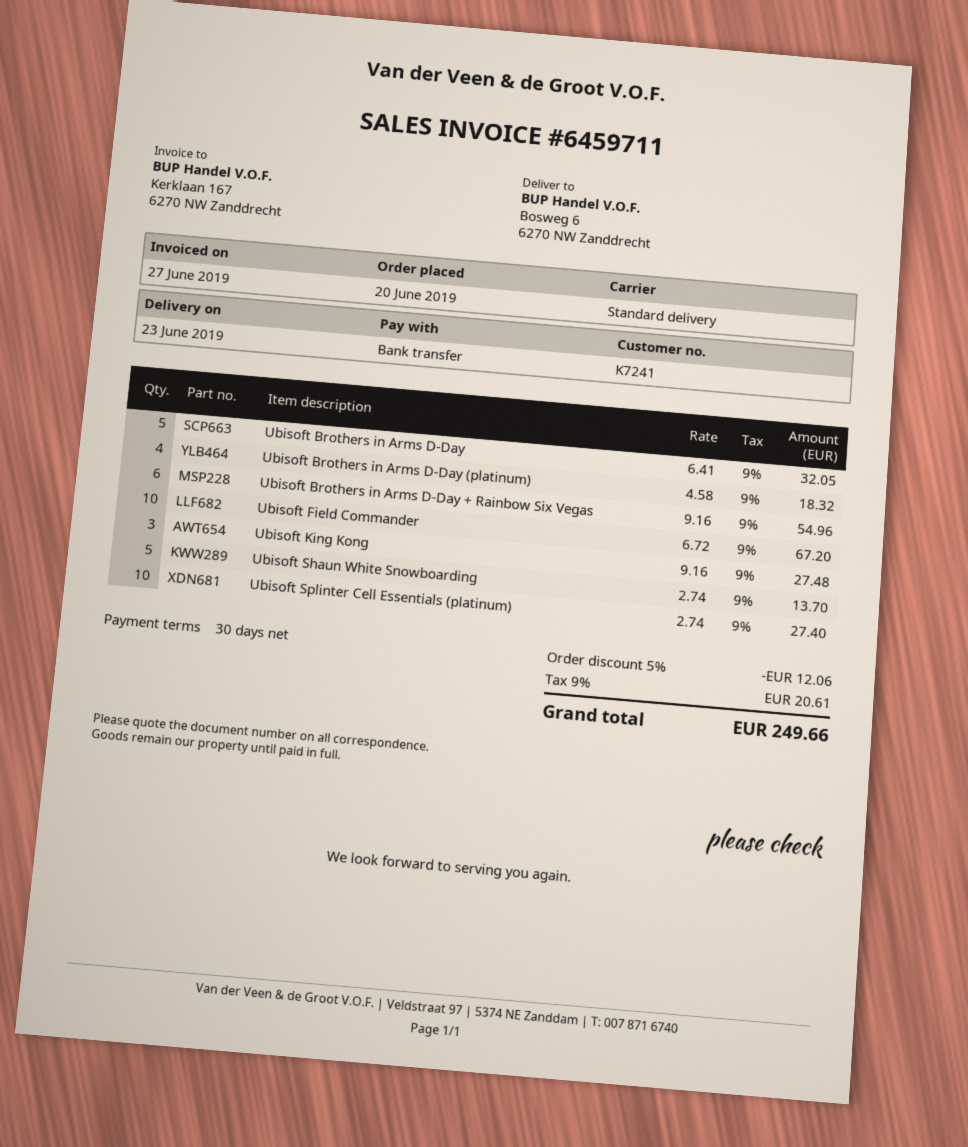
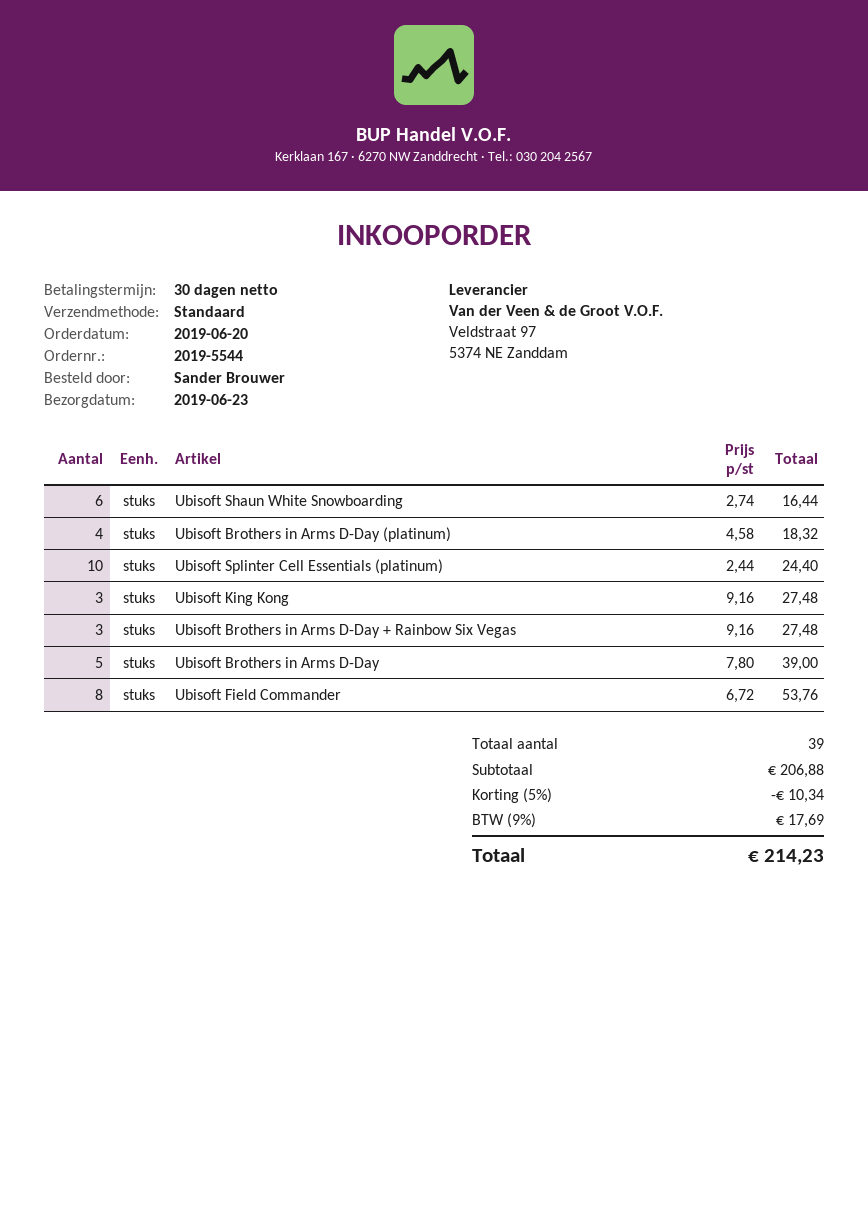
Ubisoft Brothers in Arms D-Day: 5 x 6.41 = 32.05 -> 5 x 7.80 = 39.00
Ubisoft Brothers in Arms D-Day + Rainbow Six Vegas: 6 x 9.16 = 54.96 -> 3 x 9.16 = 27.48
Ubisoft Field Commander: 10 x 6.72 = 67.20 -> 8 x 6.72 = 53.76
Ubisoft Shaun White Snowboarding: 5 x 2.74 = 13.70 -> 6 x 2.74 = 16.44
Ubisoft Splinter Cell Essentials (platinum): 10 x 2.74 = 27.40 -> 10 x 2.44 = 24.40
discount: 5% = 12.06 -> 5% = 10.34
tax: 9% = 20.61 -> 9% = 17.69
total: 249.66 -> 214.23

